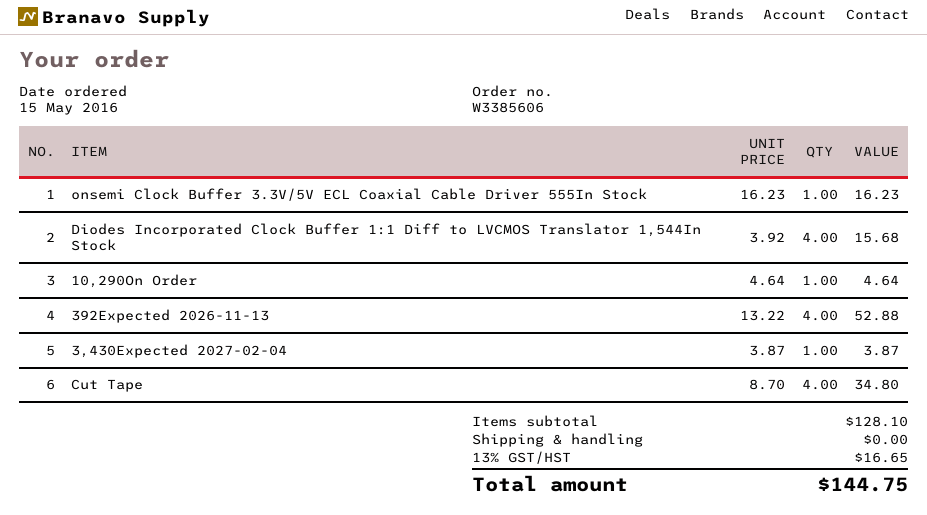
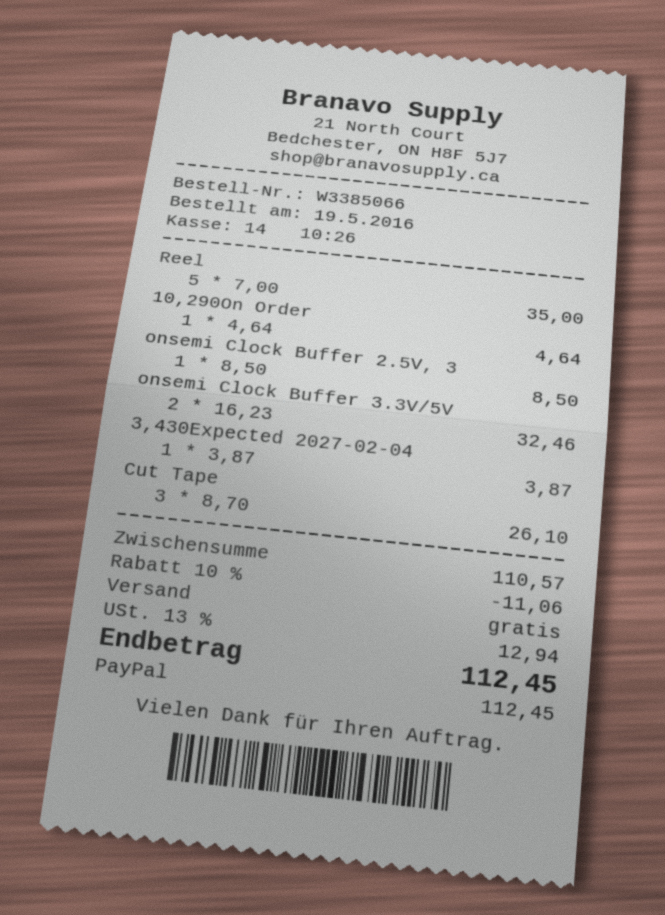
order number: W3385606 -> W3385066
order date: 2016-05-15 -> 2016-05-19
onsemi Clock Buffer 3.3V/5V ECL Coaxial Cable Driver 555In Stock: 1 x 16.23 = 16.23 -> 2 x 16.23 = 32.46
Diodes Incorporated Clock Buffer 1:1 Diff to LVCMOS Translator 1,544In Stock: 4 x 3.92 = 15.68 -> none
392Expected 2026-11-13: 4 x 13.22 = 52.88 -> none
Cut Tape: 4 x 8.70 = 34.80 -> 3 x 8.70 = 26.10
Reel: none -> 5 x 7.00 = 35.00
onsemi Clock Buffer 2.5V, 3: none -> 1 x 8.50 = 8.50
subtotal: 128.10 -> 110.57
discount: none -> 10% = 11.06
tax: 13% = 16.65 -> 13% = 12.94
total: 144.75 -> 112.45

